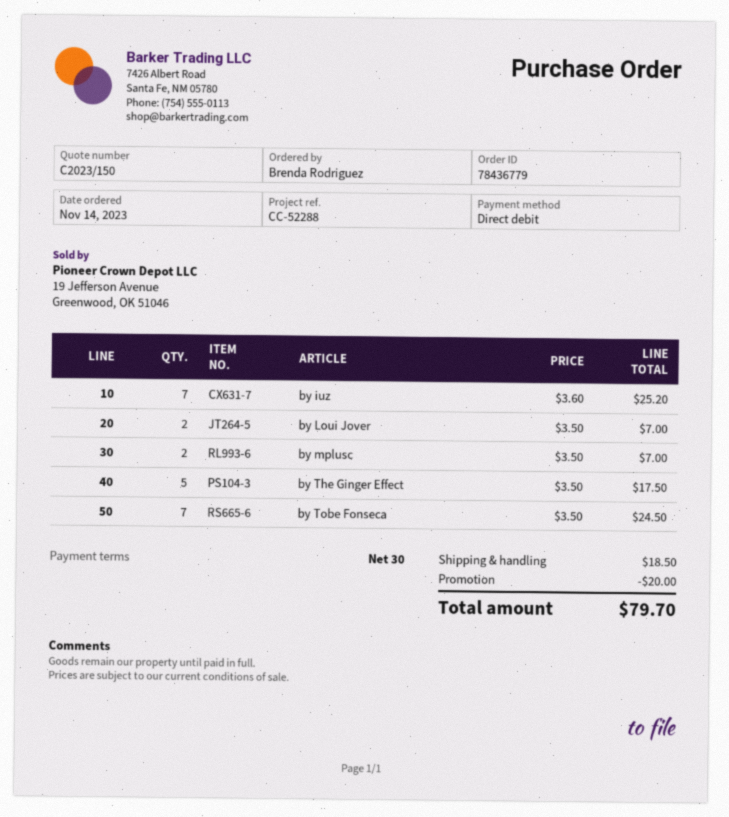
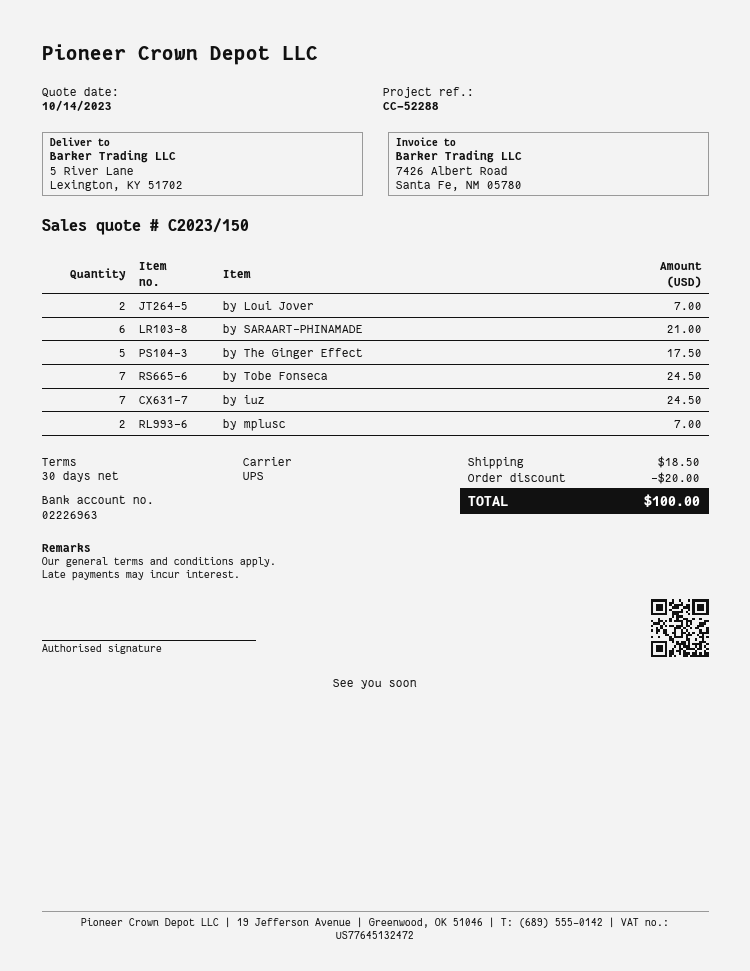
by iuz: 7 for 25.20 -> 7 for 24.50
by SARAART-PHINAMADE: none -> 6 for 21.00
total: 79.70 -> 100.00

